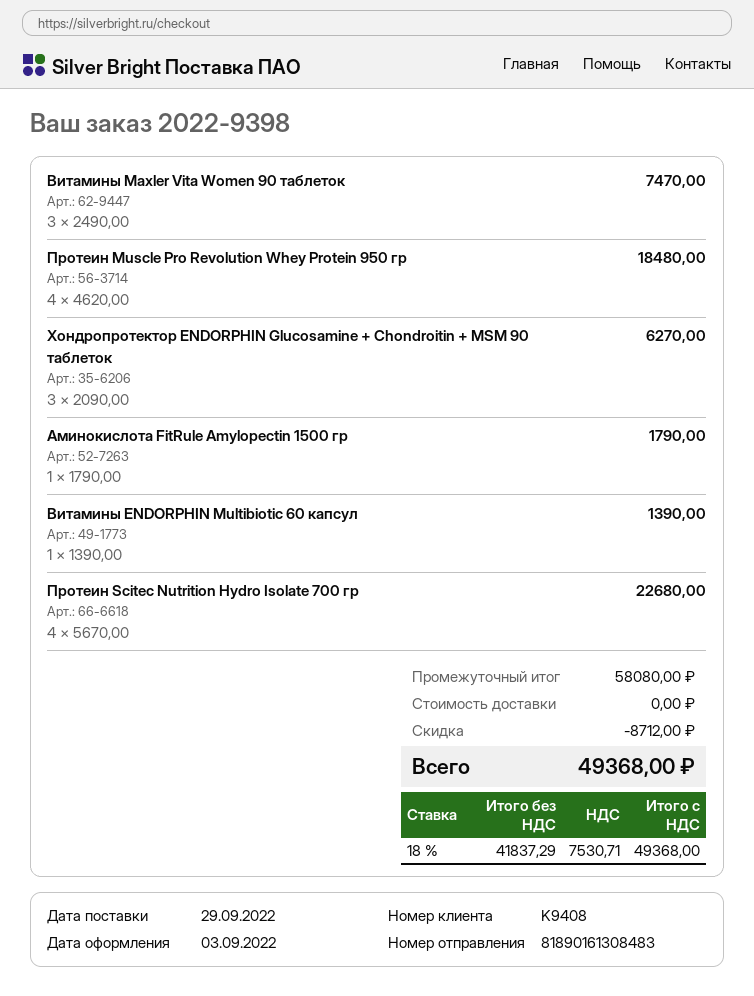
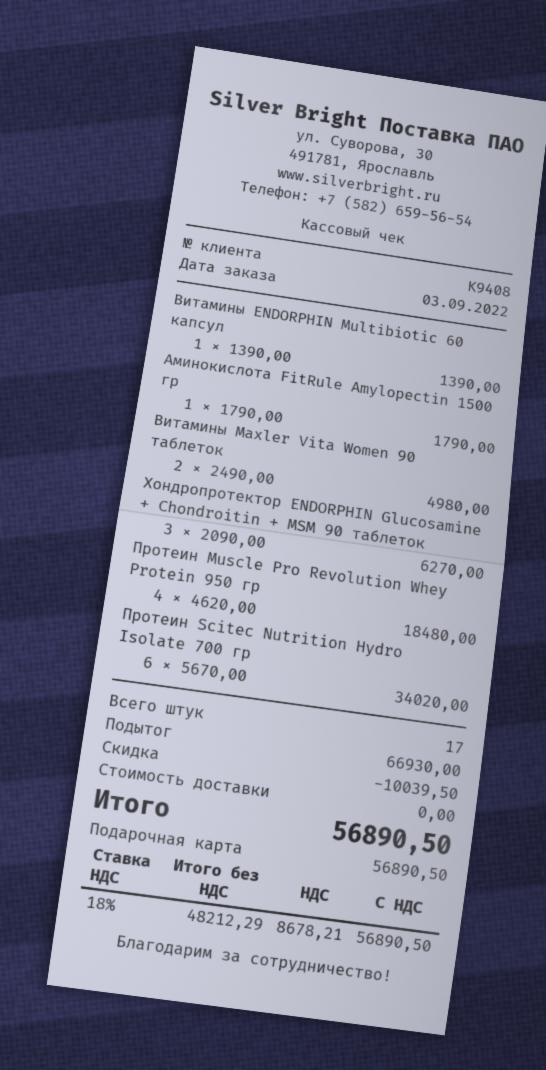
Витамины Maxler Vita Women 90 таблеток: 3 x 2490.00 = 7470.00 -> 2 x 2490.00 = 4980.00
Протеин Scitec Nutrition Hydro Isolate 700 гр: 4 x 5670.00 = 22680.00 -> 6 x 5670.00 = 34020.00
subtotal: 58080.00 -> 66930.00
discount: 8712.00 -> 10039.50
net: 41837.29 -> 48212.29
tax: 18% = 7530.71 -> 18% = 8678.21
total: 49368.00 -> 56890.50

